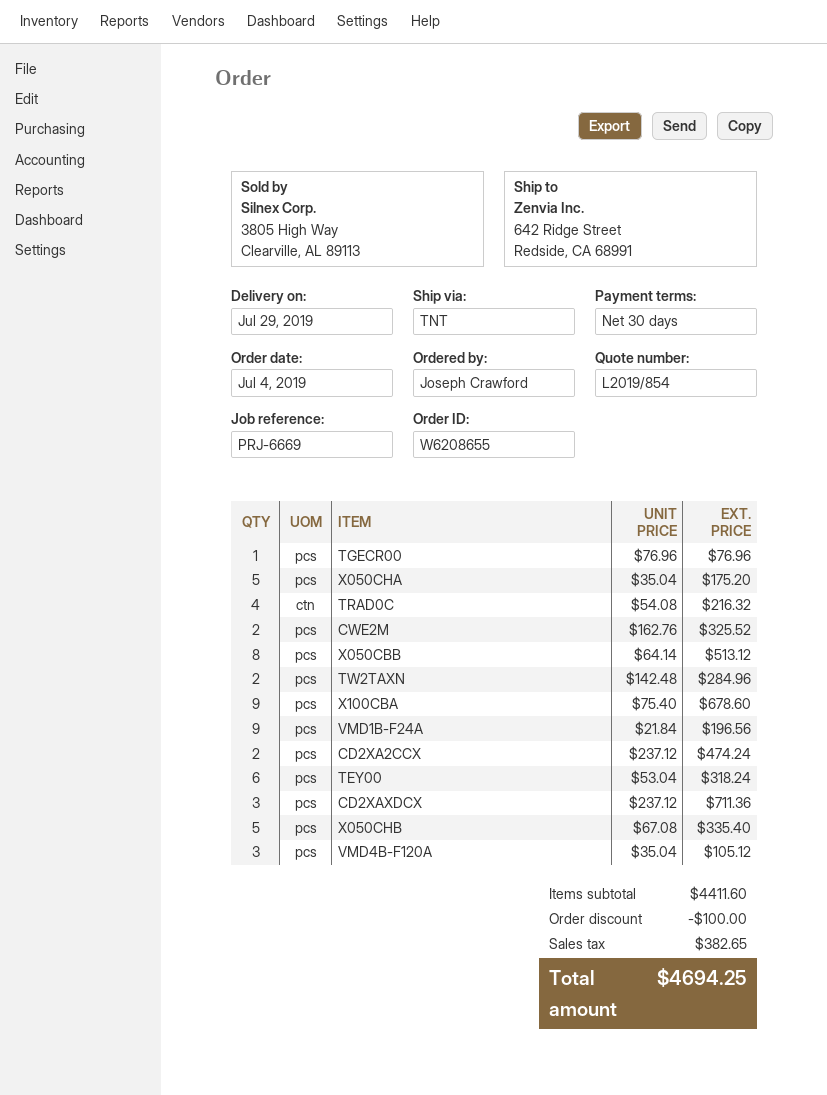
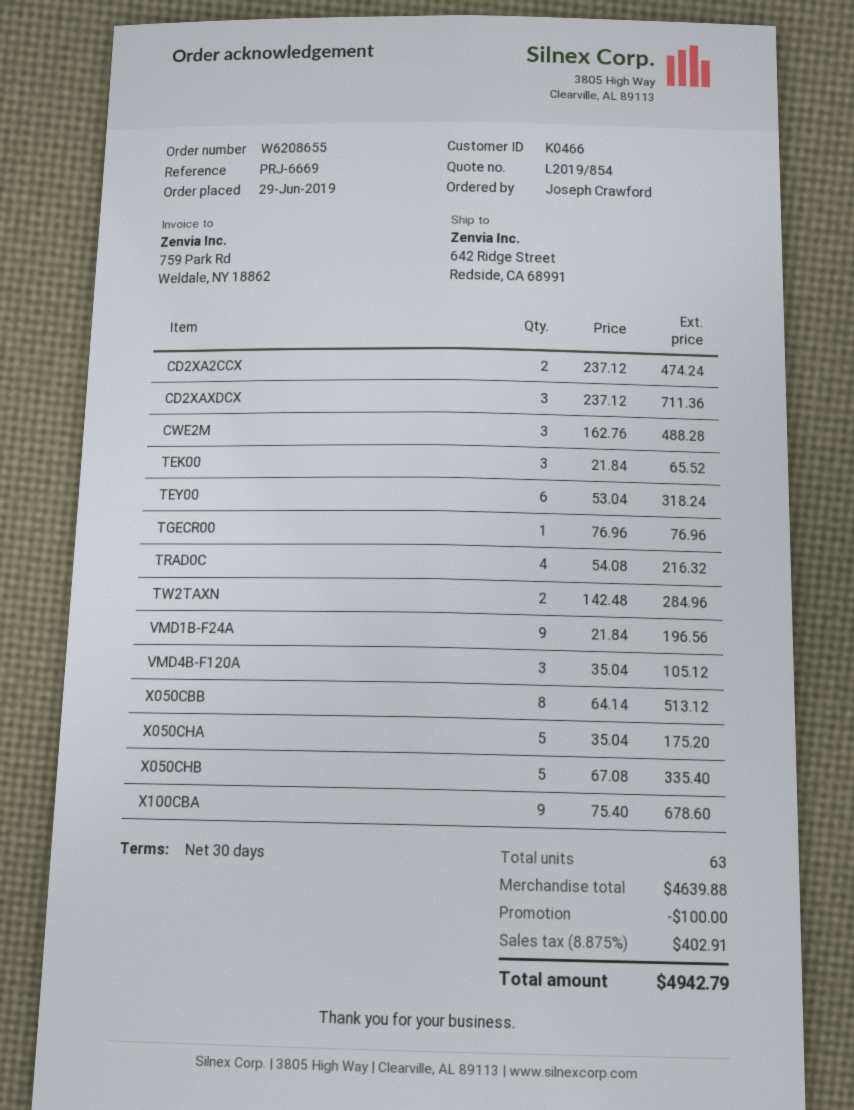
order date: 2019-07-04 -> 2019-06-29
CWE2M: 2 x 162.76 = 325.52 -> 3 x 162.76 = 488.28
TEK00: none -> 3 x 21.84 = 65.52
subtotal: 4411.60 -> 4639.88
tax: 382.65 -> 402.91
total: 4694.25 -> 4942.79

